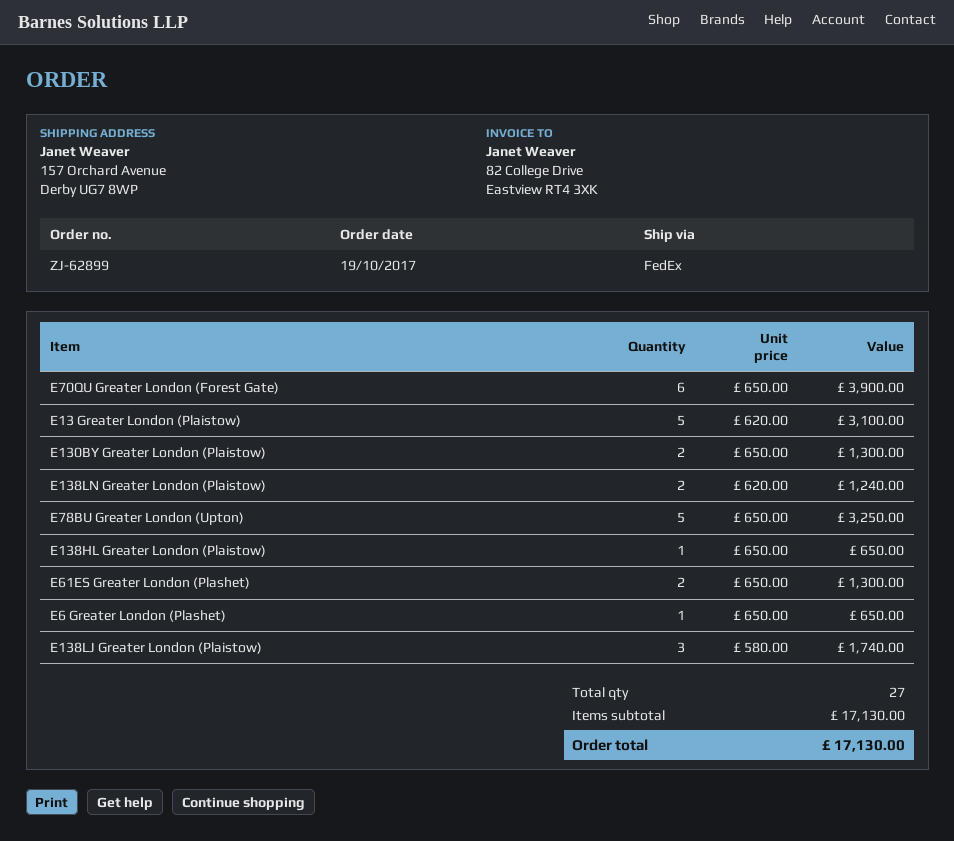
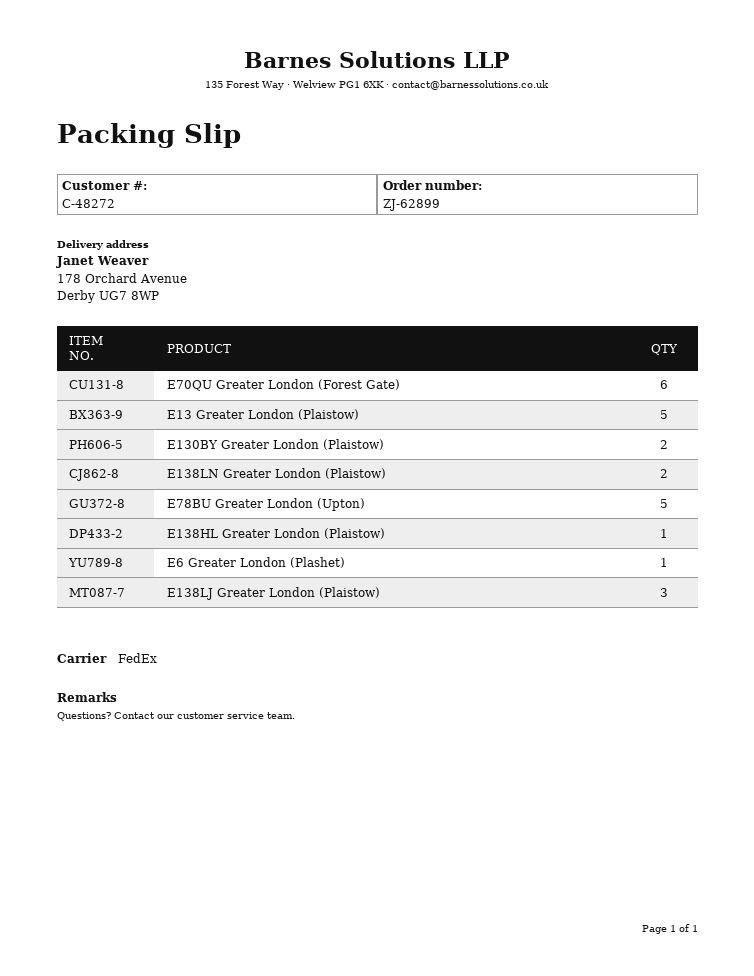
ship to: 157 Orchard Avenue, Derby UG7 8WP -> 178 Orchard Avenue, Derby UG7 8WP
E61ES Greater London (Plashet): 2 -> none

